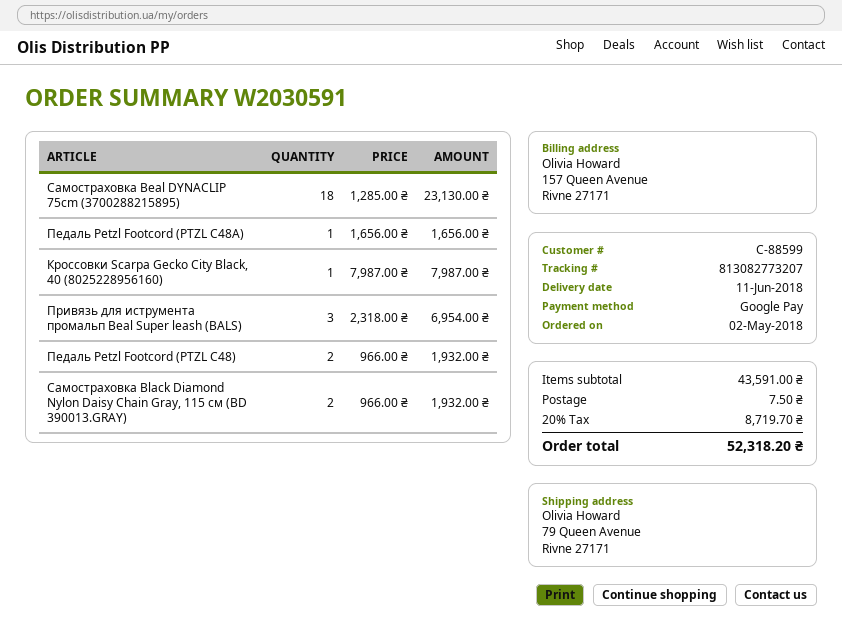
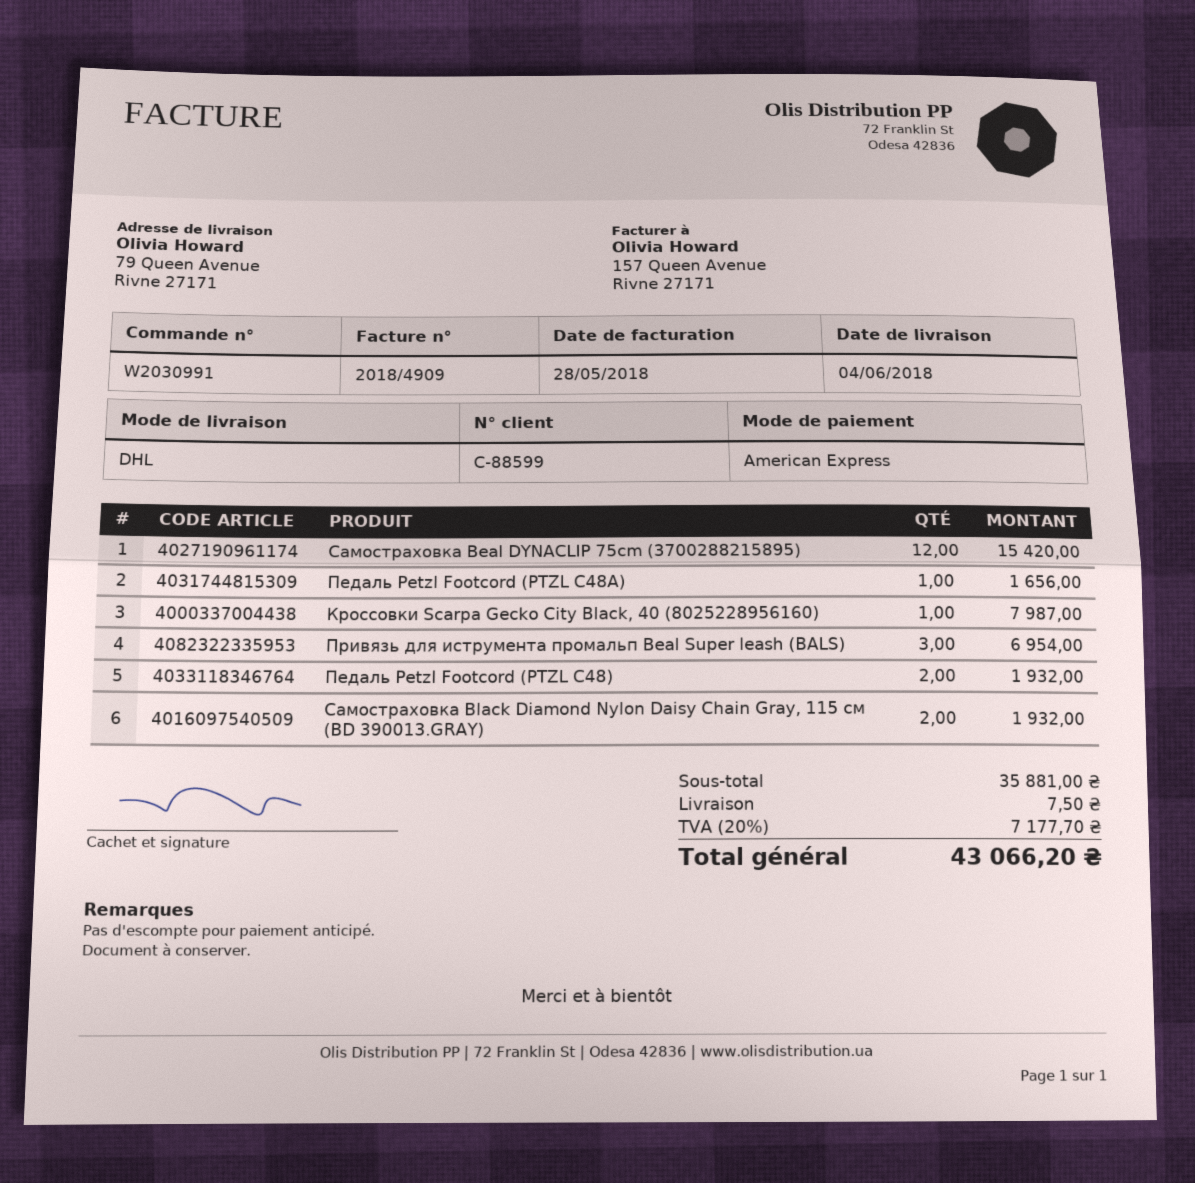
order number: W2030591 -> W2030991
delivery date: 2018-06-11 -> 2018-06-04
payment method: Google Pay -> American Express
Самостраховка Beal DYNACLIP 75cm (3700288215895): 18 for 23130.00 -> 12 for 15420.00
subtotal: 43591.00 -> 35881.00
tax: 20% = 8719.70 -> 20% = 7177.70
total: 52318.20 -> 43066.20

